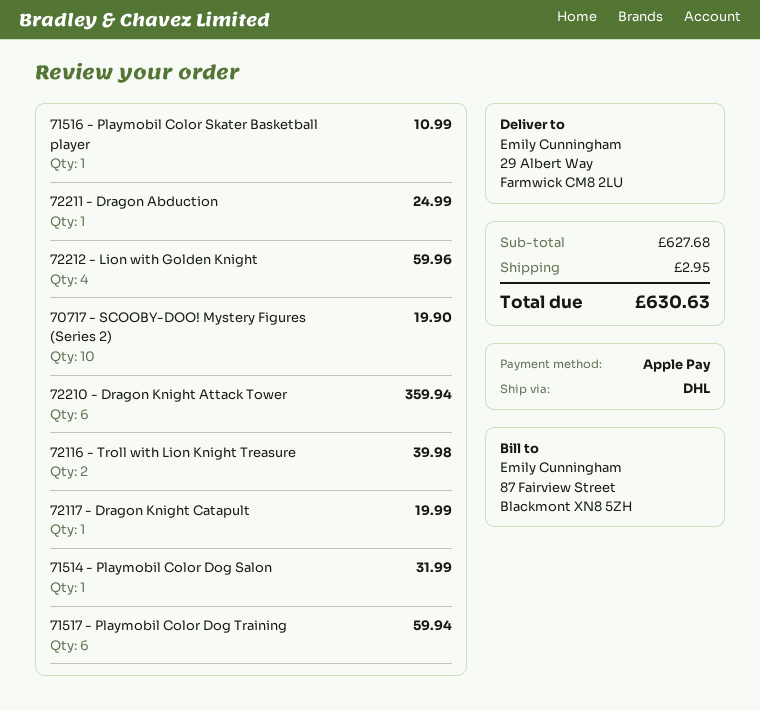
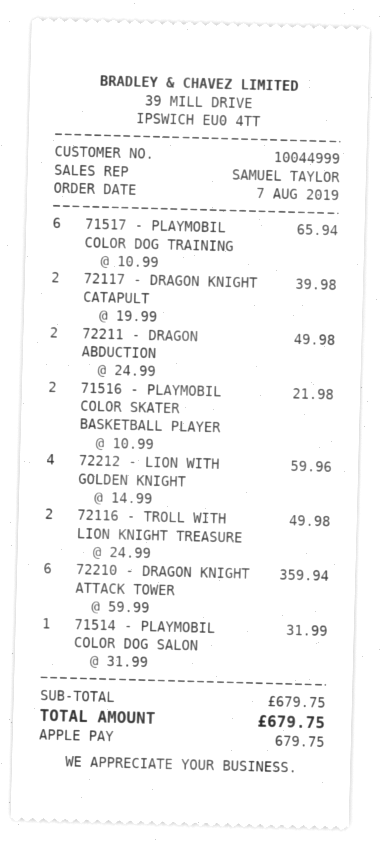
71516 - Playmobil Color Skater Basketball player: 1 for 10.99 -> 2 for 21.98
72211 - Dragon Abduction: 1 for 24.99 -> 2 for 49.98
70717 - SCOOBY-DOO! Mystery Figures (Series 2): 10 for 19.90 -> none
72116 - Troll with Lion Knight Treasure: 2 for 39.98 -> 2 for 49.98
72117 - Dragon Knight Catapult: 1 for 19.99 -> 2 for 39.98
71517 - Playmobil Color Dog Training: 6 for 59.94 -> 6 for 65.94
subtotal: 627.68 -> 679.75
shipping: 2.95 -> none
total: 630.63 -> 679.75

